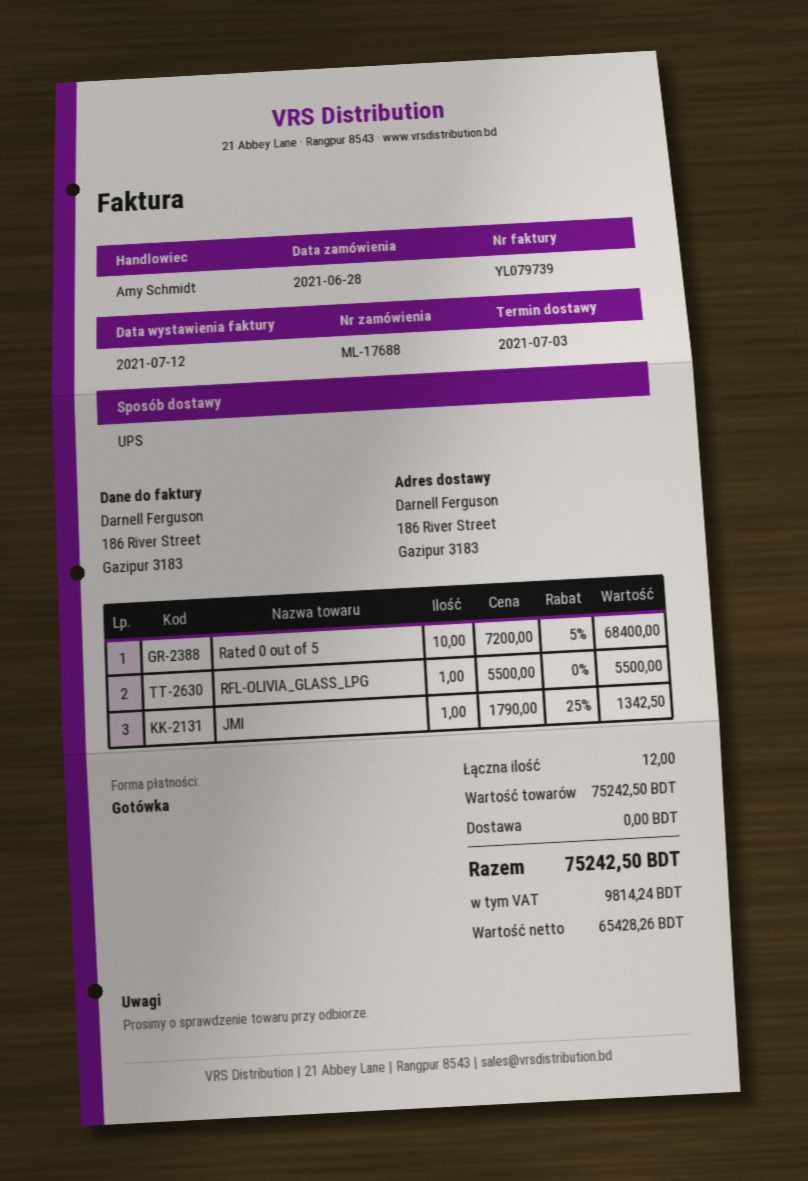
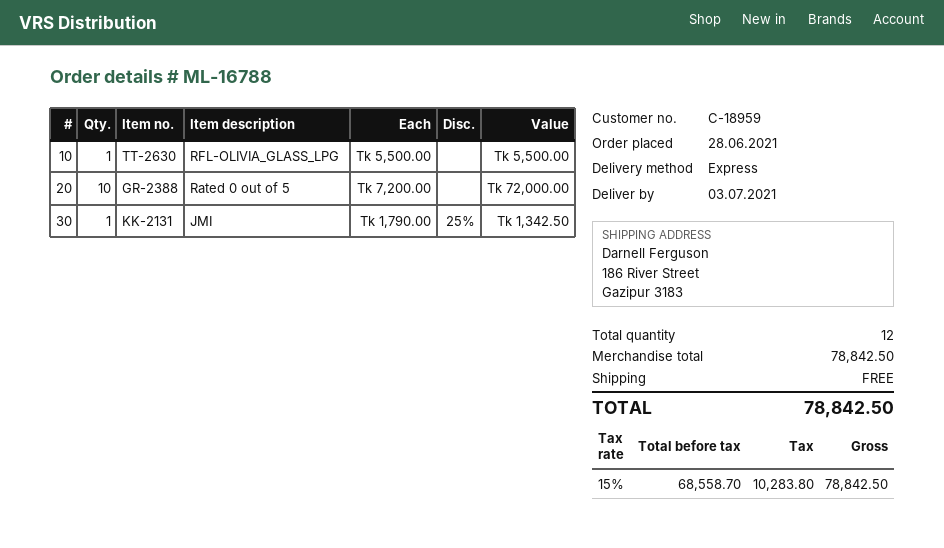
order number: ML-17688 -> ML-16788
shipping method: UPS -> express
Rated 0 out of 5: 10 x 7200.00 - 5% = 68400.00 -> 10 x 7200.00 = 72000.00
subtotal: 75242.50 -> 78842.50
net: 65428.26 -> 68558.70
tax: 9814.24 -> 10283.80
total: 75242.50 -> 78842.50

